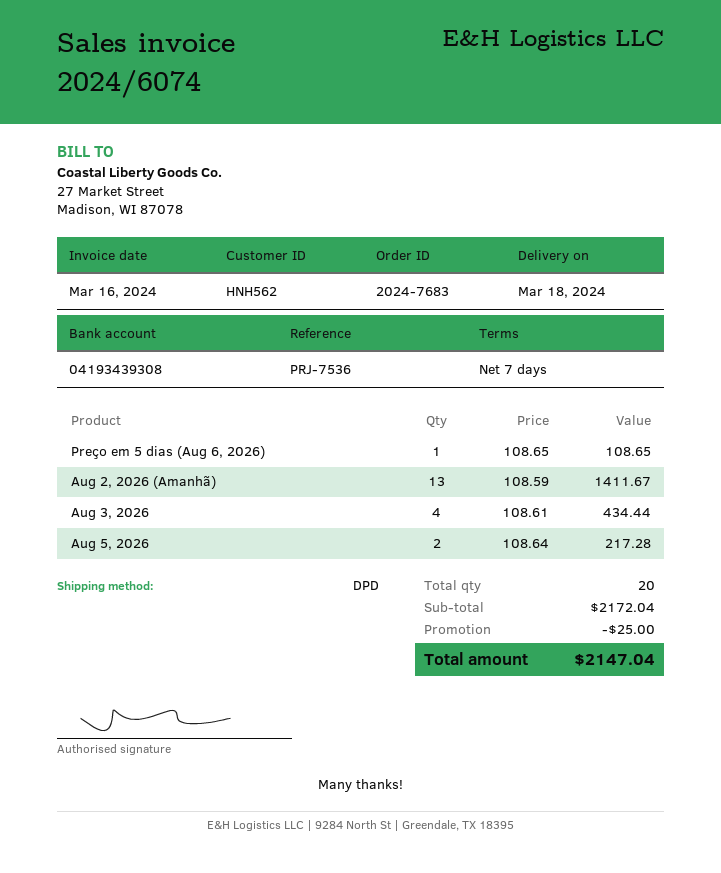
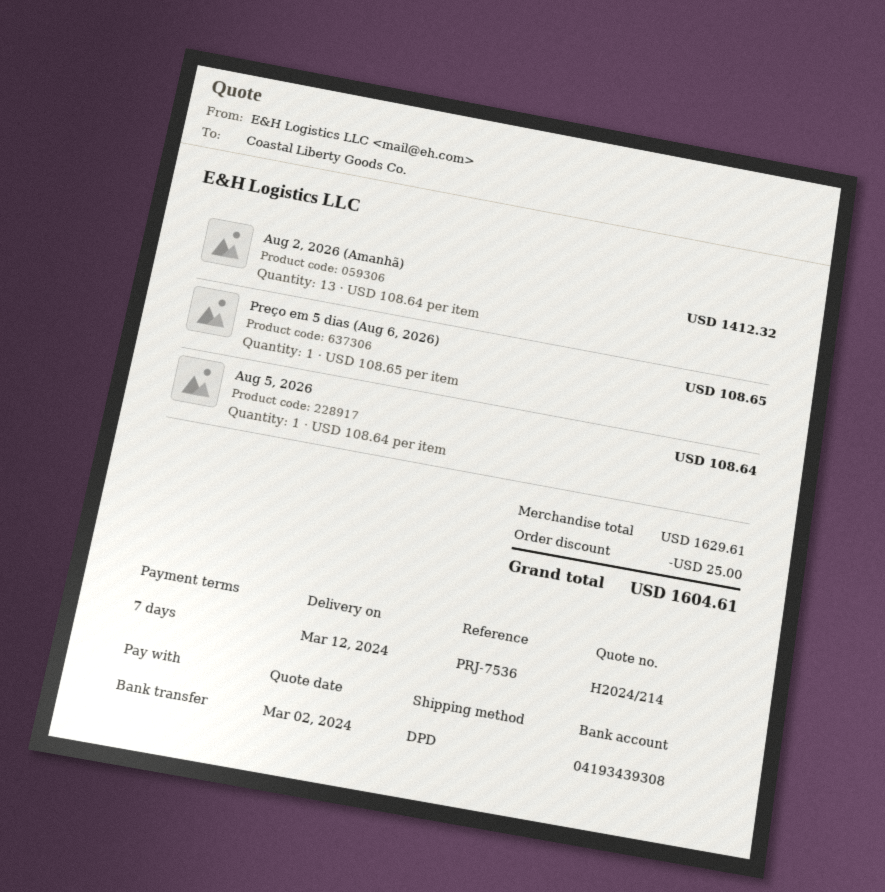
delivery date: 2024-03-18 -> 2024-03-12
Aug 2, 2026 (Amanhã): 13 x 108.59 = 1411.67 -> 13 x 108.64 = 1412.32
Aug 3, 2026: 4 x 108.61 = 434.44 -> none
Aug 5, 2026: 2 x 108.64 = 217.28 -> 1 x 108.64 = 108.64
subtotal: 2172.04 -> 1629.61
total: 2147.04 -> 1604.61

